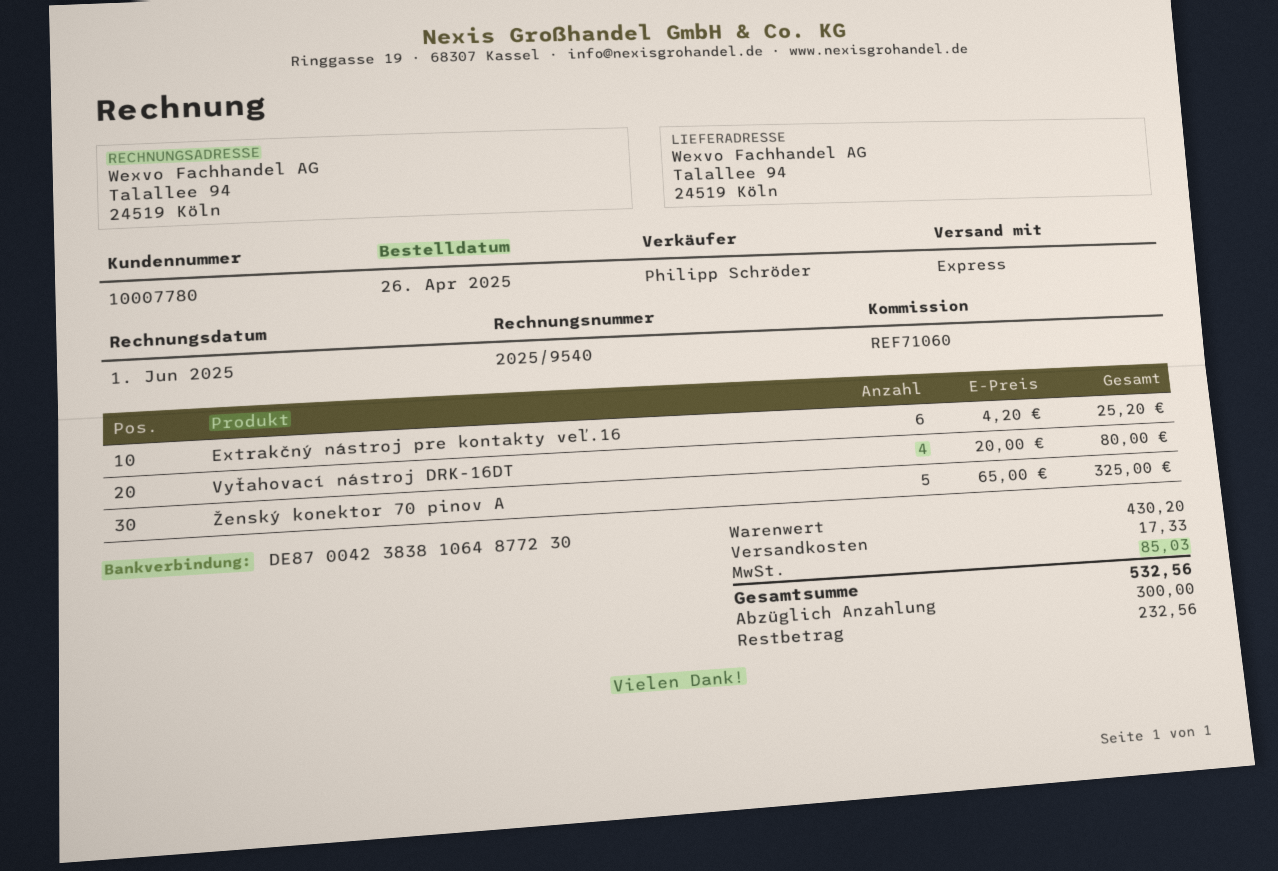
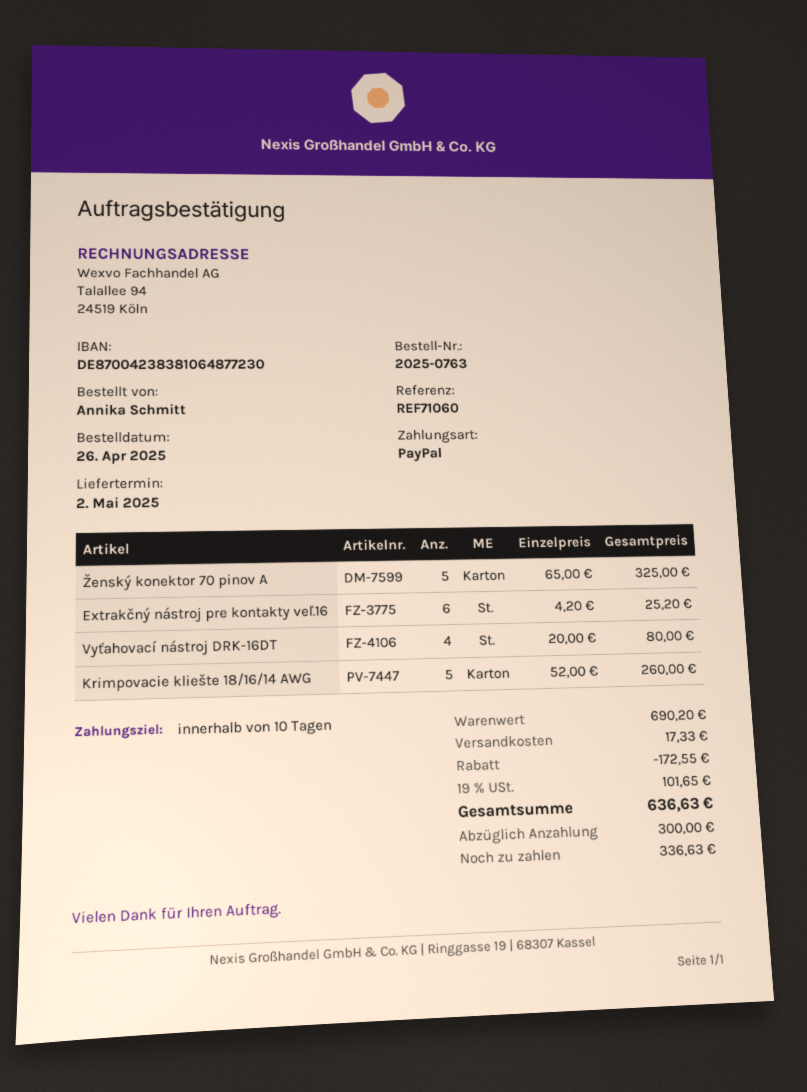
Krimpovacie kliešte 18/16/14 AWG: none -> 5 x 52.00 = 260.00
subtotal: 430.20 -> 690.20
discount: none -> 172.55
tax: 85.03 -> 101.65
total: 532.56 -> 636.63
balance: 232.56 -> 336.63

